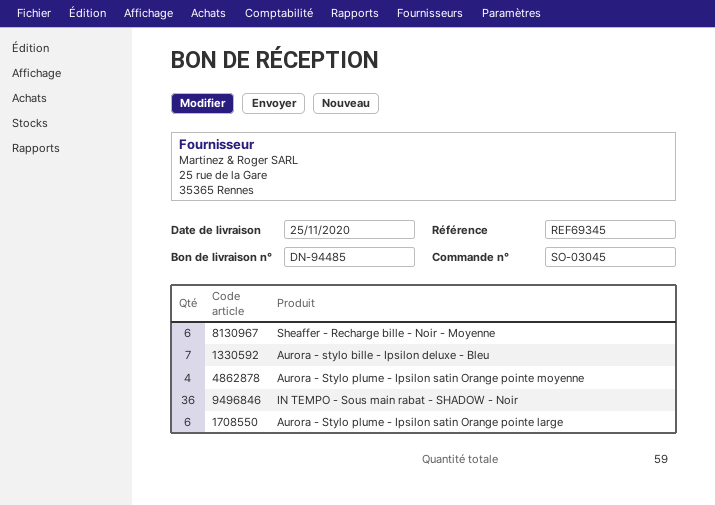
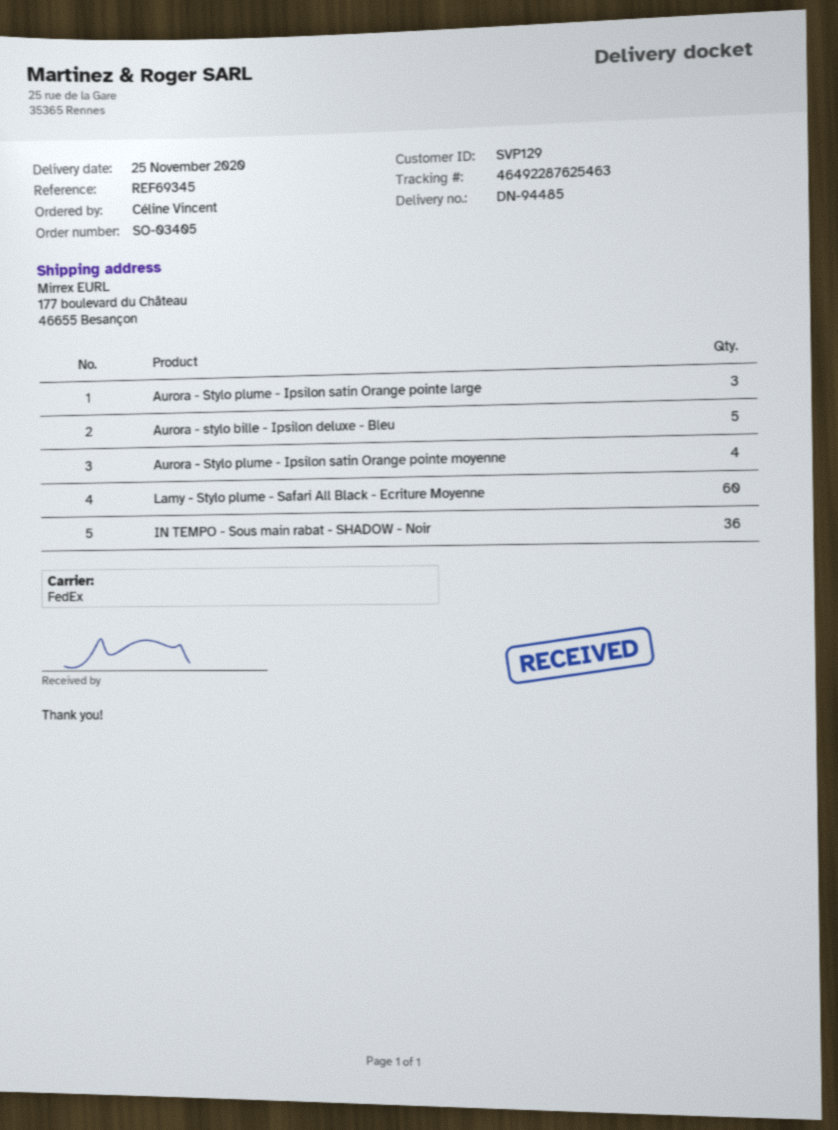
order number: SO-03045 -> SO-03405
Sheaffer - Recharge bille - Noir - Moyenne: 6 -> none
Aurora - stylo bille - Ipsilon deluxe - Bleu: 7 -> 5
Aurora - Stylo plume - Ipsilon satin Orange pointe large: 6 -> 3
Lamy - Stylo plume - Safari All Black - Ecriture Moyenne: none -> 60

